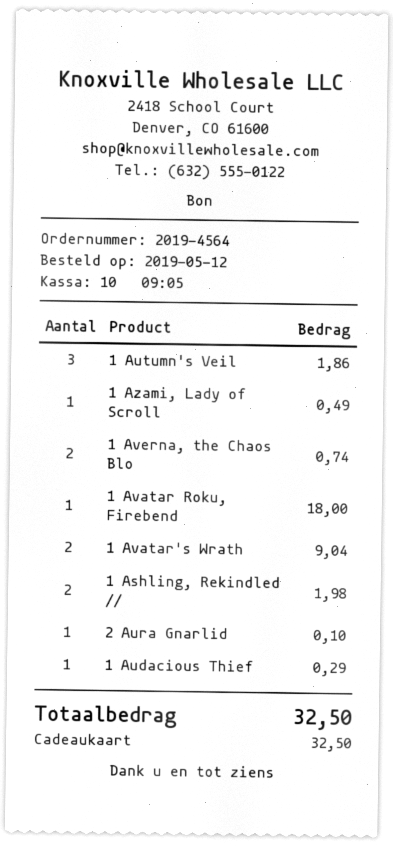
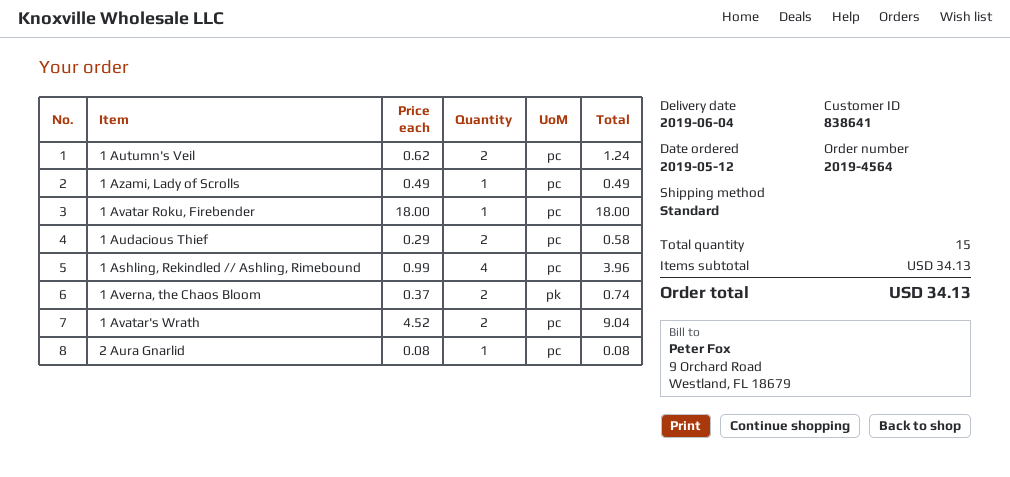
1 Autumn's Veil: 3 for 1.86 -> 2 for 1.24
1 Ashling, Rekindled //: 2 for 1.98 -> 4 for 3.96
2 Aura Gnarlid: 1 for 0.10 -> 1 for 0.08
1 Audacious Thief: 1 for 0.29 -> 2 for 0.58
total: 32.50 -> 34.13

